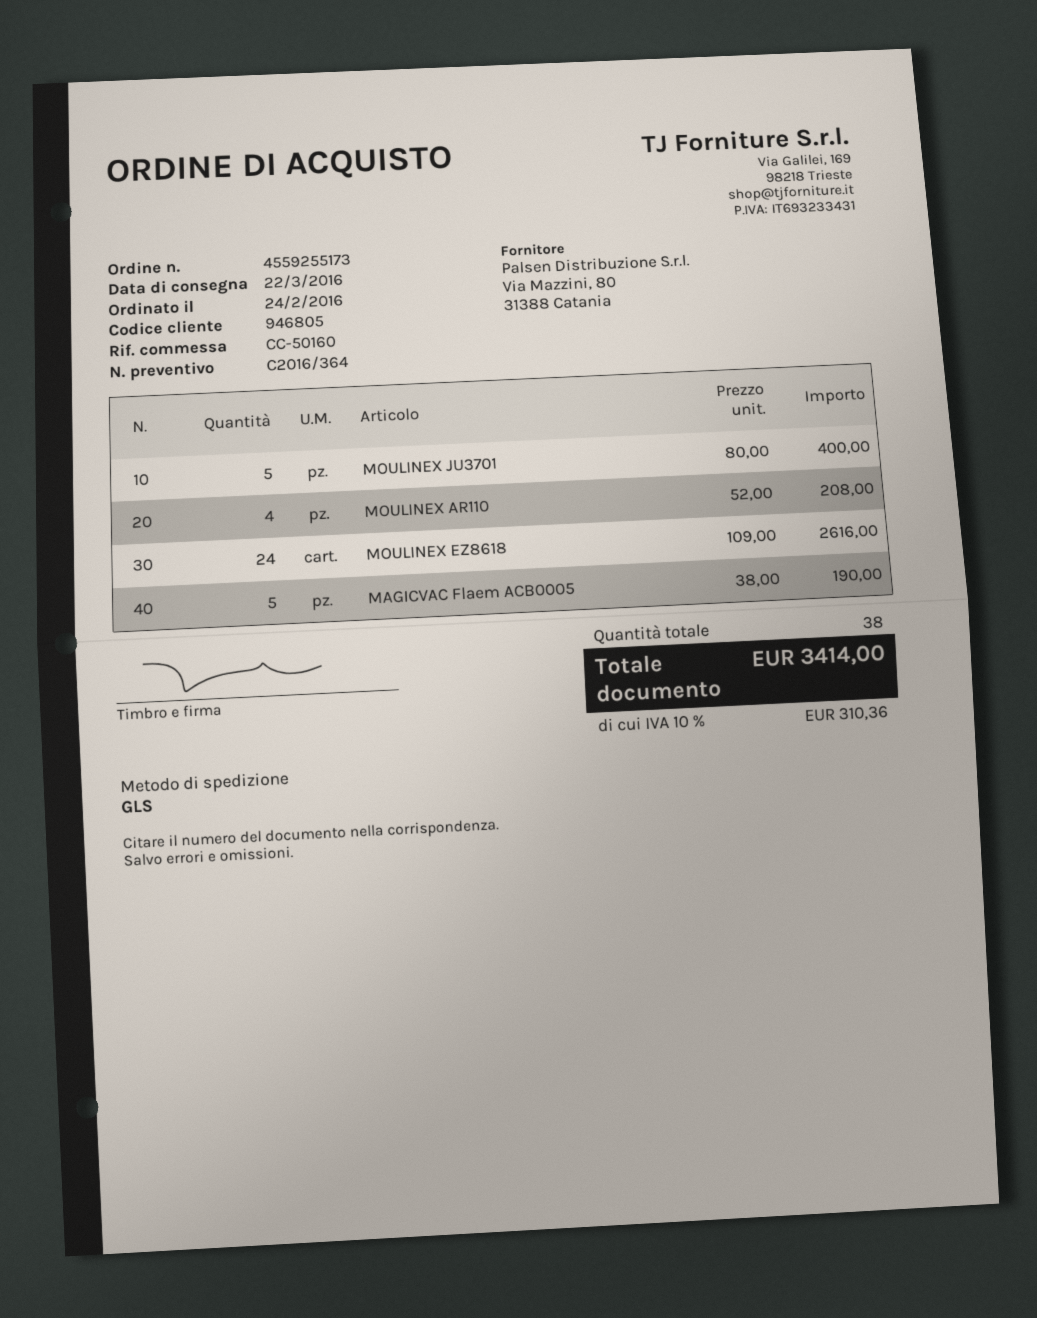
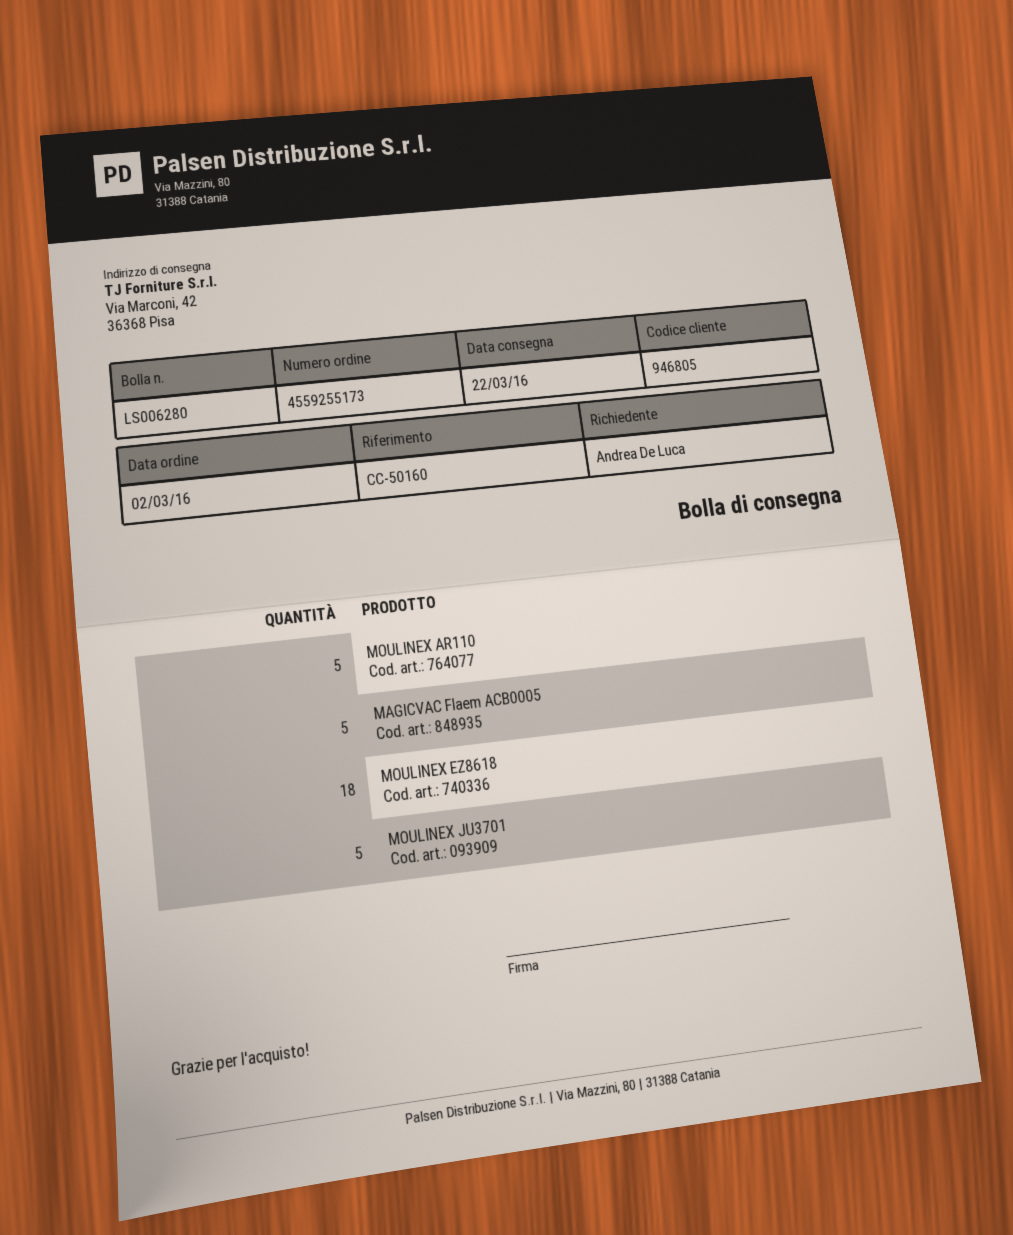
order date: 2016-02-24 -> 2016-03-02
MOULINEX AR110: 4 -> 5
MOULINEX EZ8618: 24 -> 18

